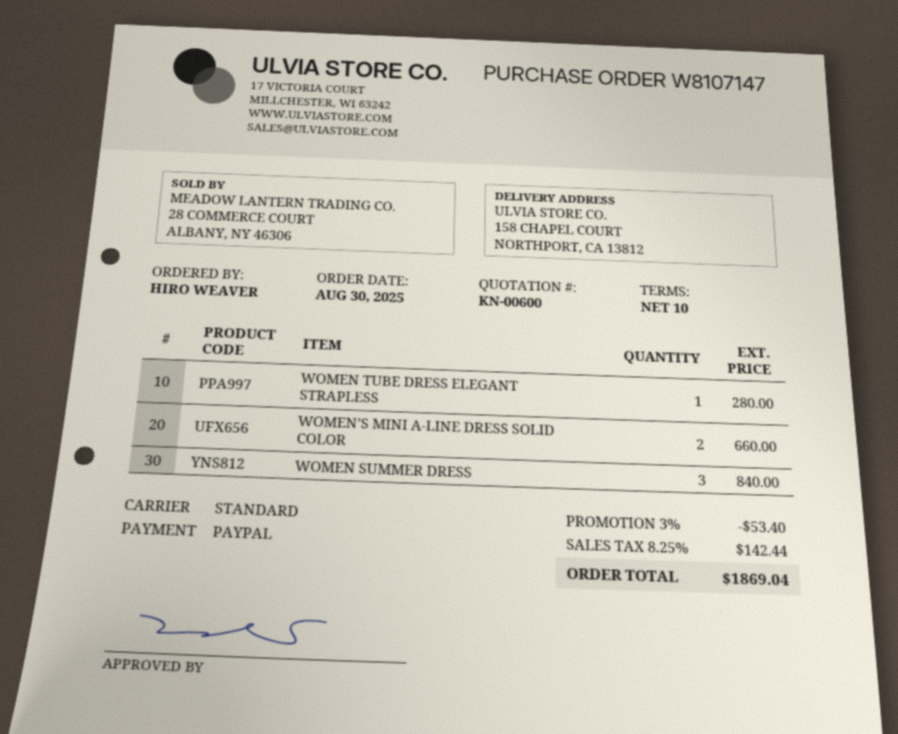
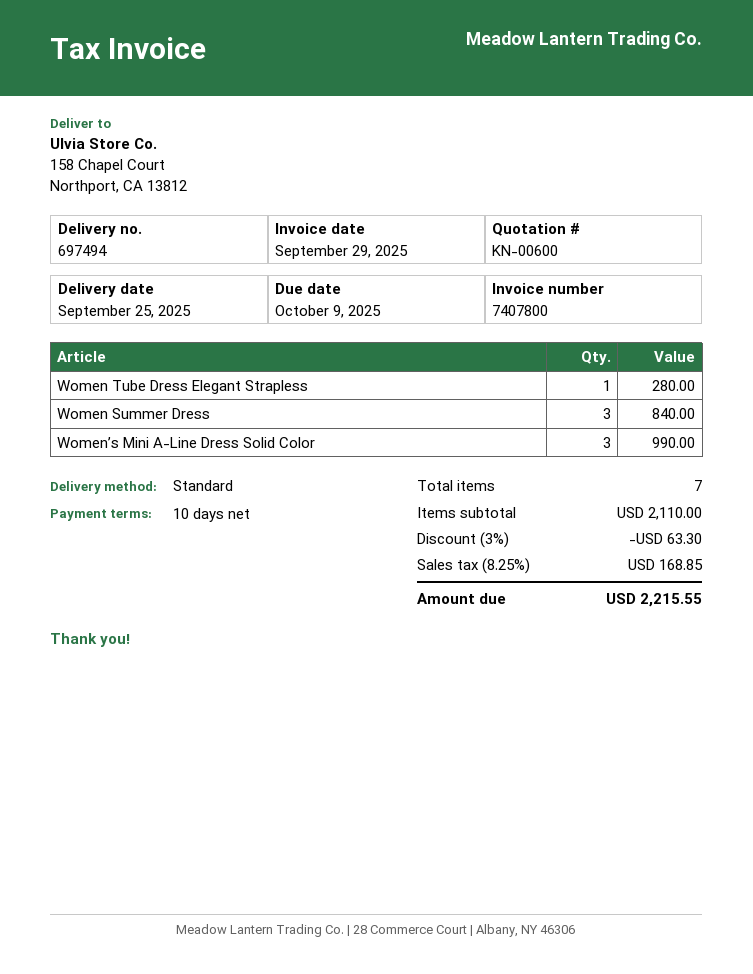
WOMEN’S MINI A-LINE DRESS SOLID COLOR: 2 for 660.00 -> 3 for 990.00
discount: 3% = 53.40 -> 3% = 63.30
tax: 8.25% = 142.44 -> 8.25% = 168.85
total: 1869.04 -> 2215.55

